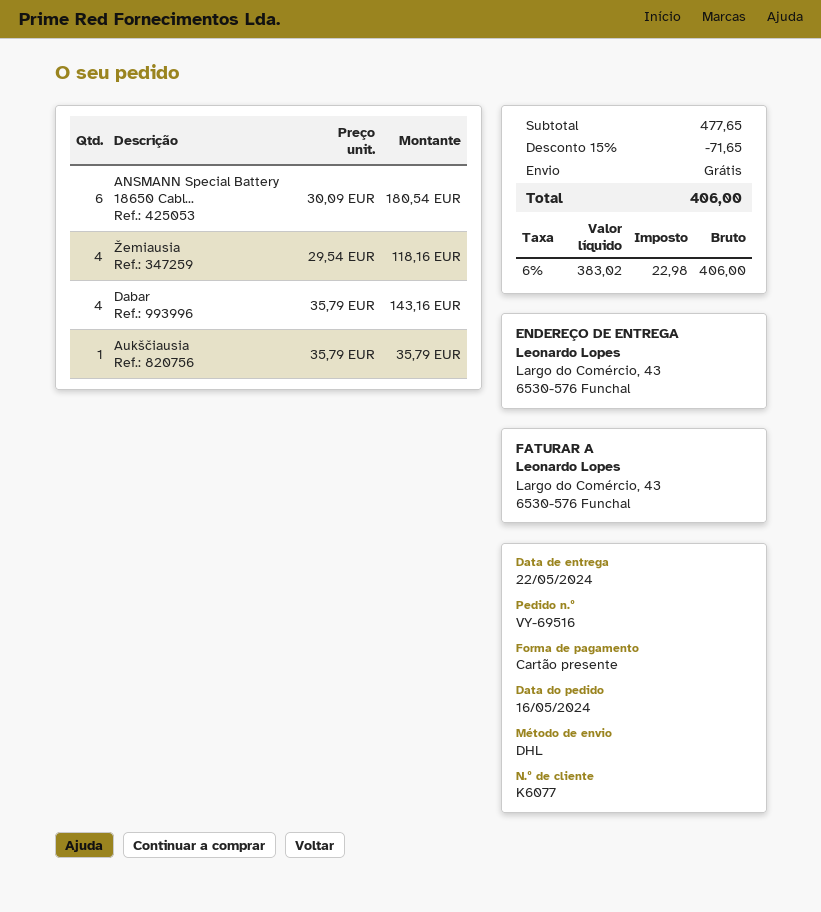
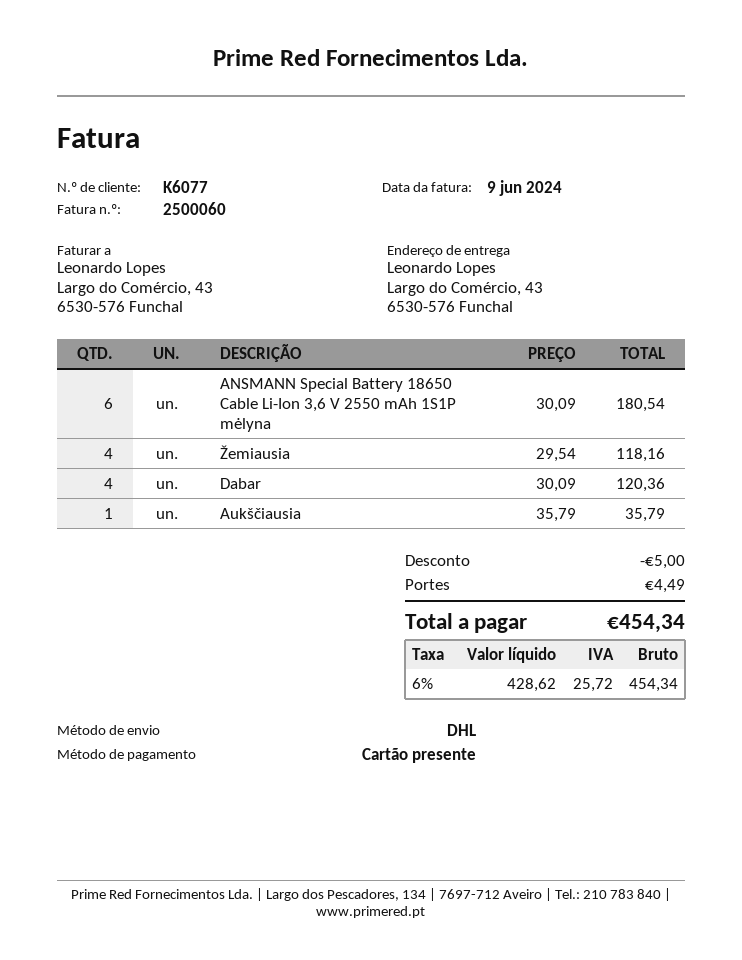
Dabar: 4 x 35.79 = 143.16 -> 4 x 30.09 = 120.36
discount: 71.65 -> 5.00
shipping: 0.00 -> 4.49
net: 383.02 -> 428.62
tax: 6% = 22.98 -> 6% = 25.72
total: 406.00 -> 454.34

